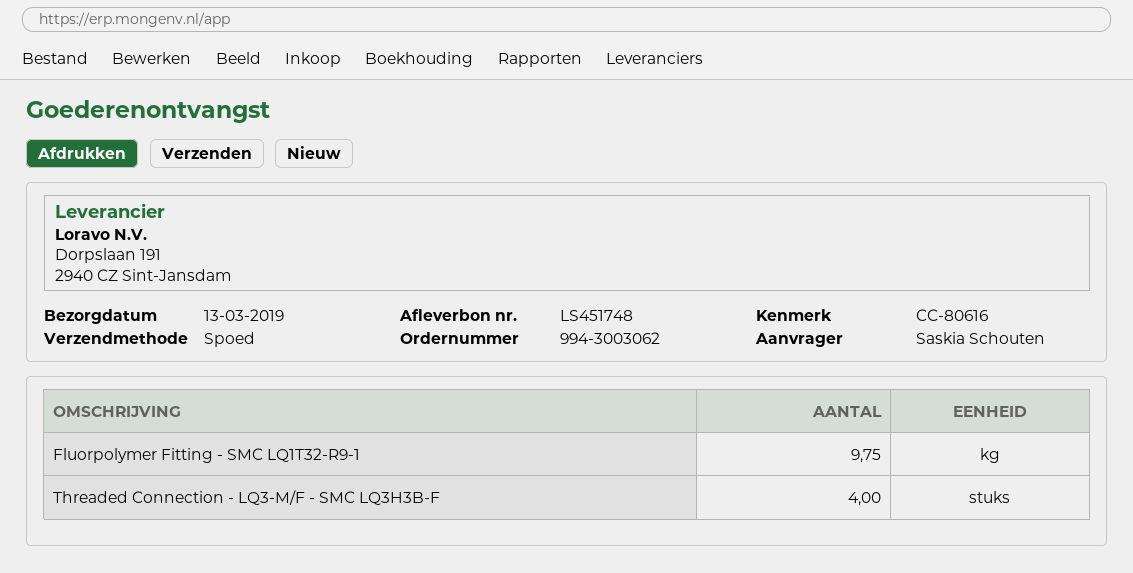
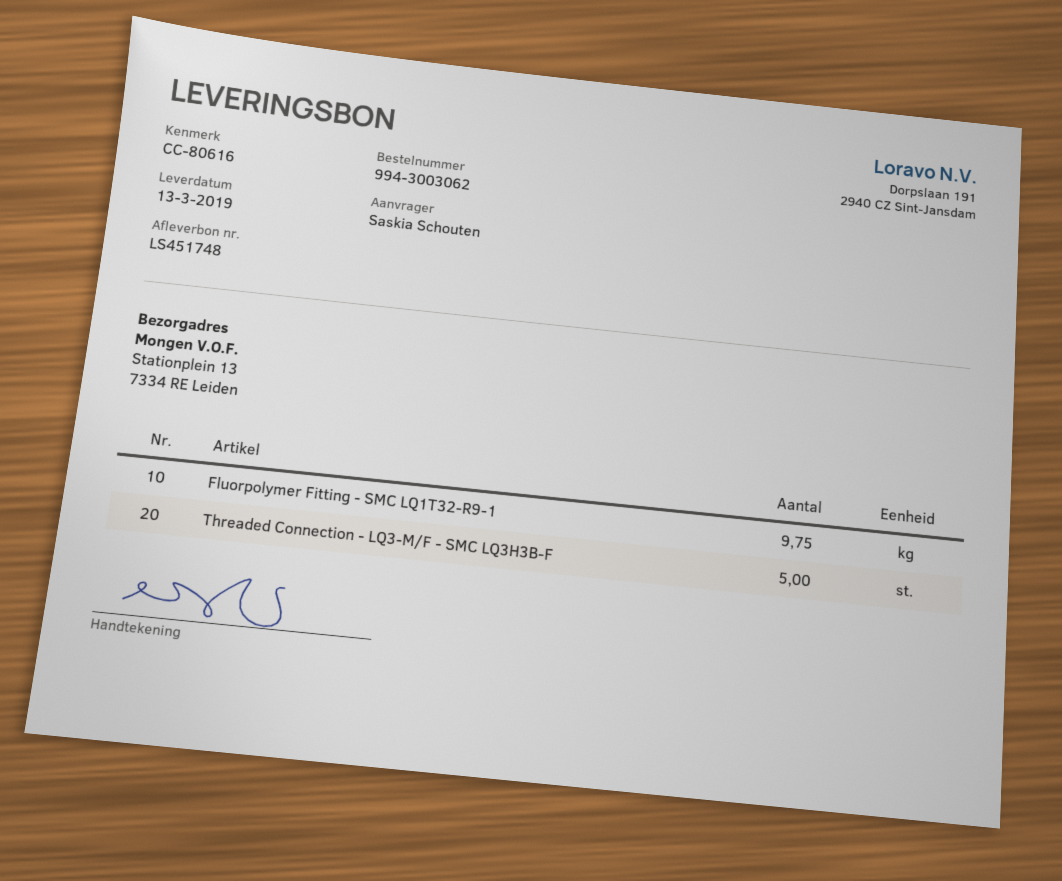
Threaded Connection - LQ3-M/F - SMC LQ3H3B-F: 4 -> 5

